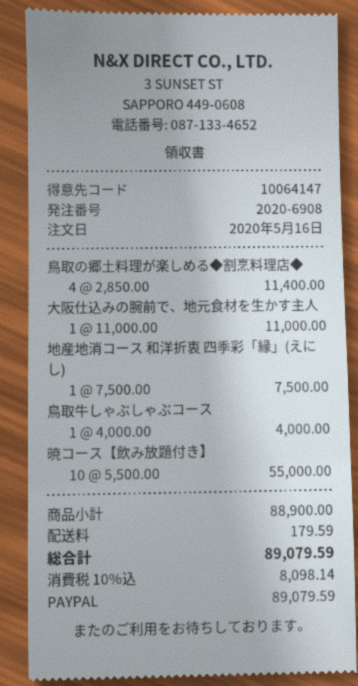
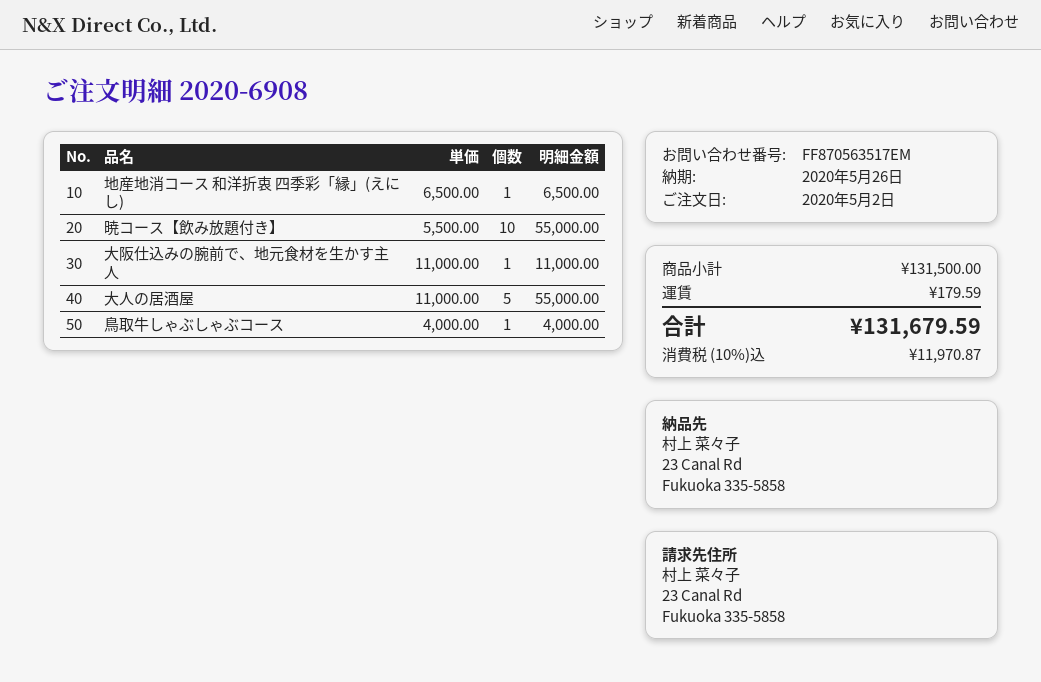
order date: 2020-05-16 -> 2020-05-02
鳥取の郷土料理が楽しめる◆割烹料理店◆: 4 x 2850.00 = 11400.00 -> none
地産地消コース 和洋折衷 四季彩「縁」(えにし): 1 x 7500.00 = 7500.00 -> 1 x 6500.00 = 6500.00
大人の居酒屋: none -> 5 x 11000.00 = 55000.00
subtotal: 88900.00 -> 131500.00
tax: 10% = 8098.14 -> 10% = 11970.87
total: 89079.59 -> 131679.59

